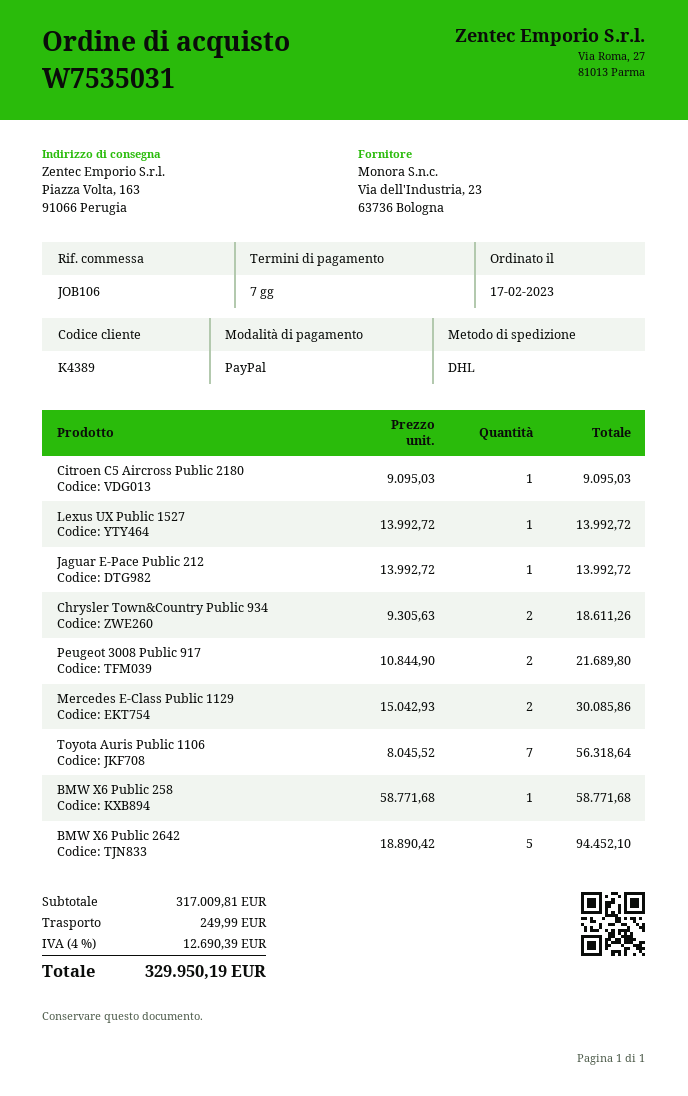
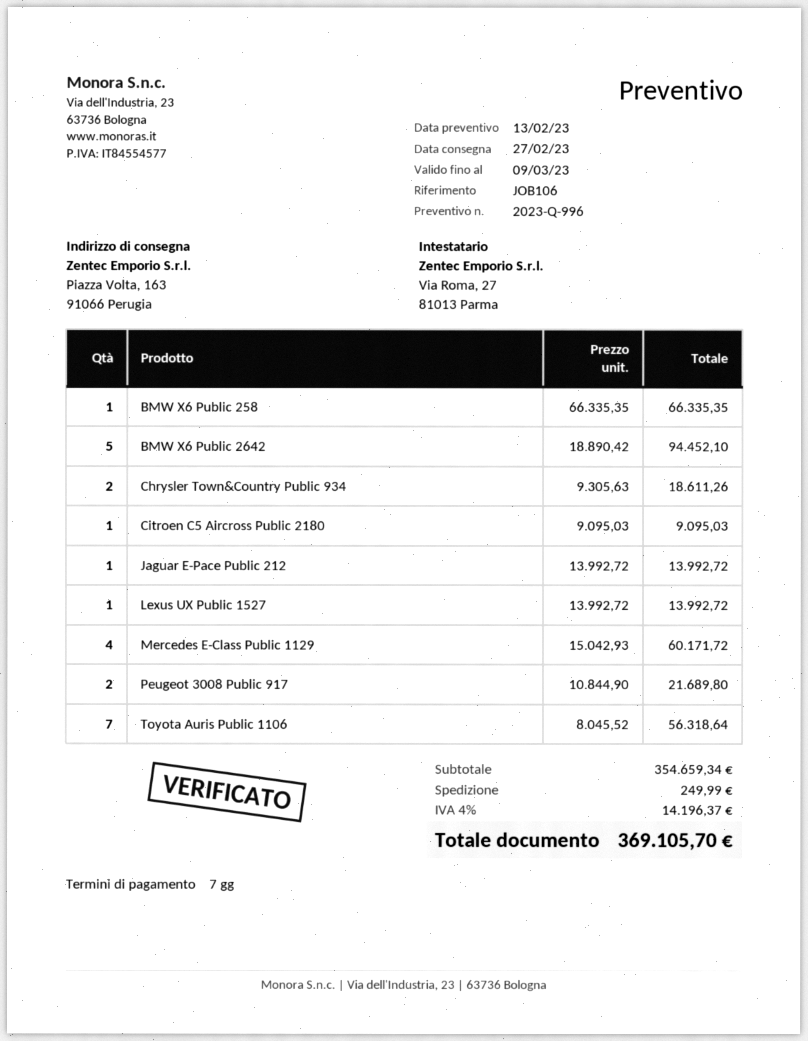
Mercedes E-Class Public 1129: 2 x 15042.93 = 30085.86 -> 4 x 15042.93 = 60171.72
BMW X6 Public 258: 1 x 58771.68 = 58771.68 -> 1 x 66335.35 = 66335.35
subtotal: 317009.81 -> 354659.34
tax: 4% = 12690.39 -> 4% = 14196.37
total: 329950.19 -> 369105.70

